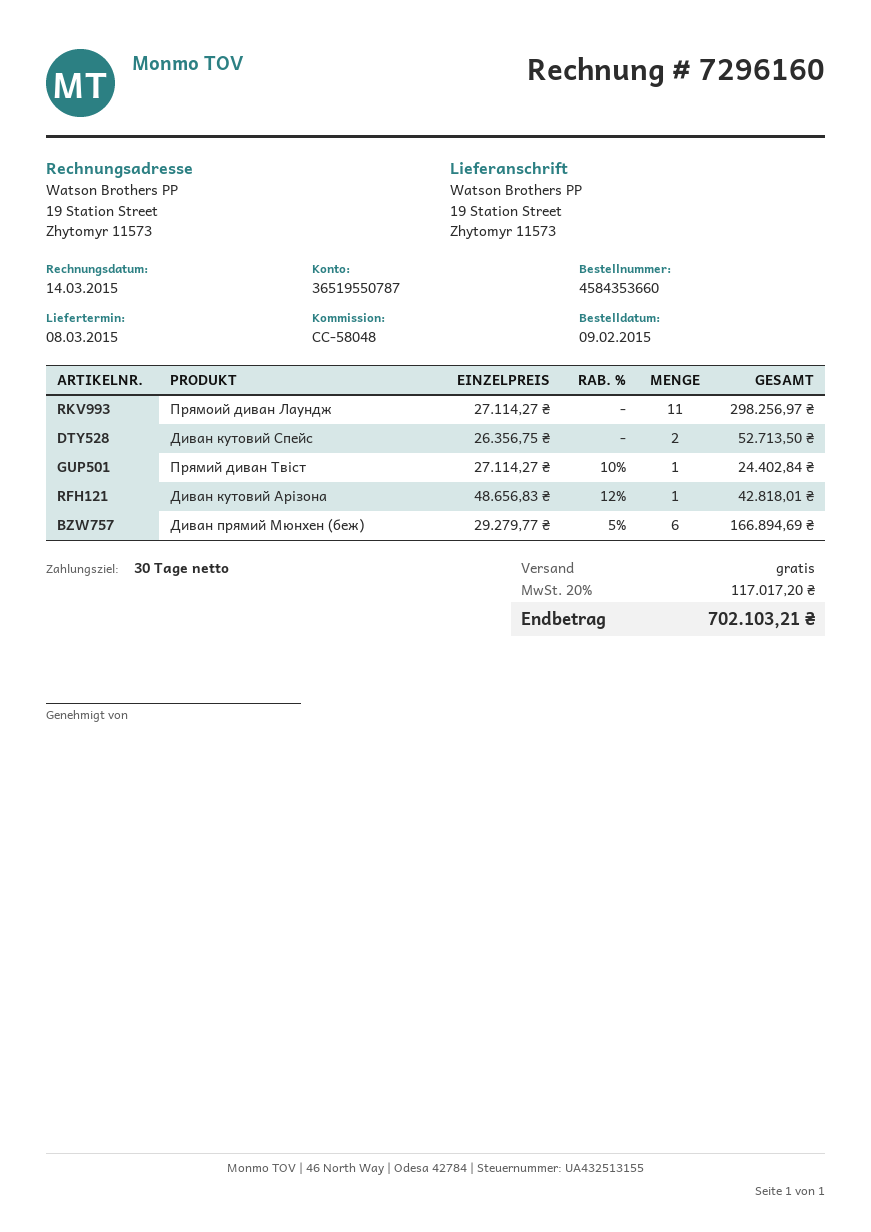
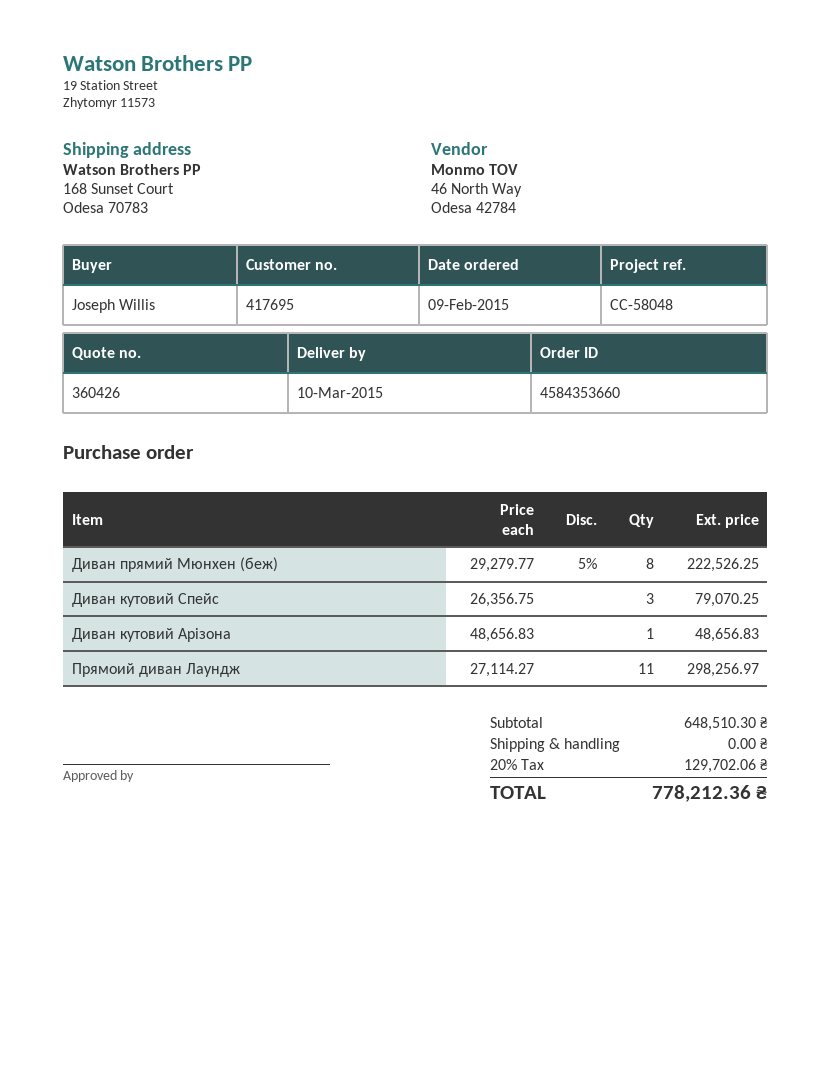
delivery date: 2015-03-08 -> 2015-03-10
ship to: 19 Station Street, Zhytomyr 11573 -> 168 Sunset Court, Odesa 70783
Диван кутовий Спейс: 2 x 26356.75 = 52713.50 -> 3 x 26356.75 = 79070.25
Прямий диван Твіст: 1 x 27114.27 - 10% = 24402.84 -> none
Диван кутовий Арізона: 1 x 48656.83 - 12% = 42818.01 -> 1 x 48656.83 = 48656.83
Диван прямий Мюнхен (беж): 6 x 29279.77 - 5% = 166894.69 -> 8 x 29279.77 - 5% = 222526.25
tax: 20% = 117017.20 -> 20% = 129702.06
total: 702103.21 -> 778212.36

